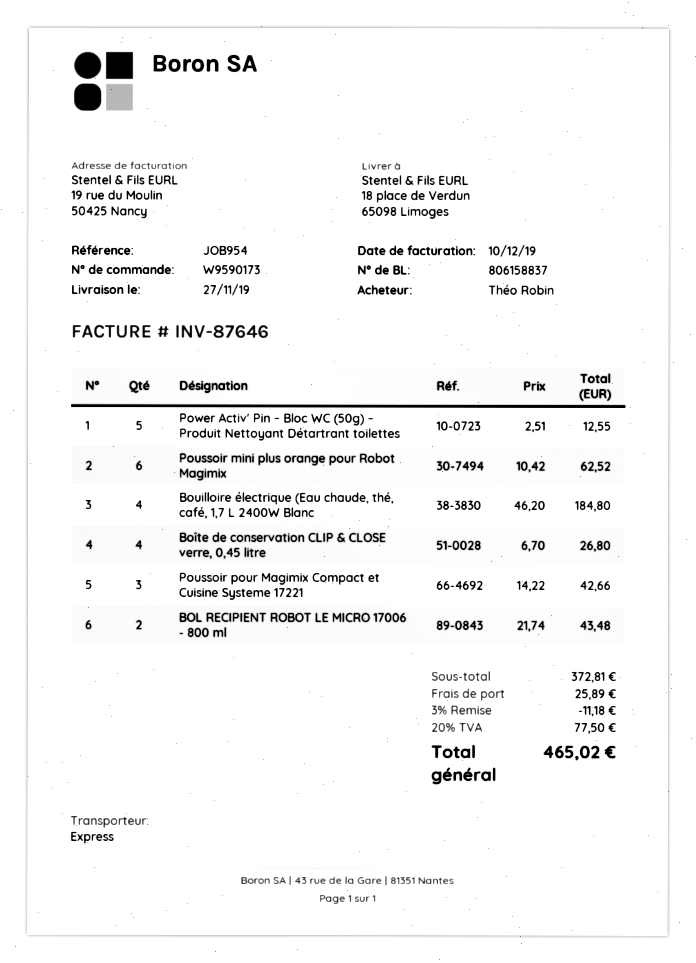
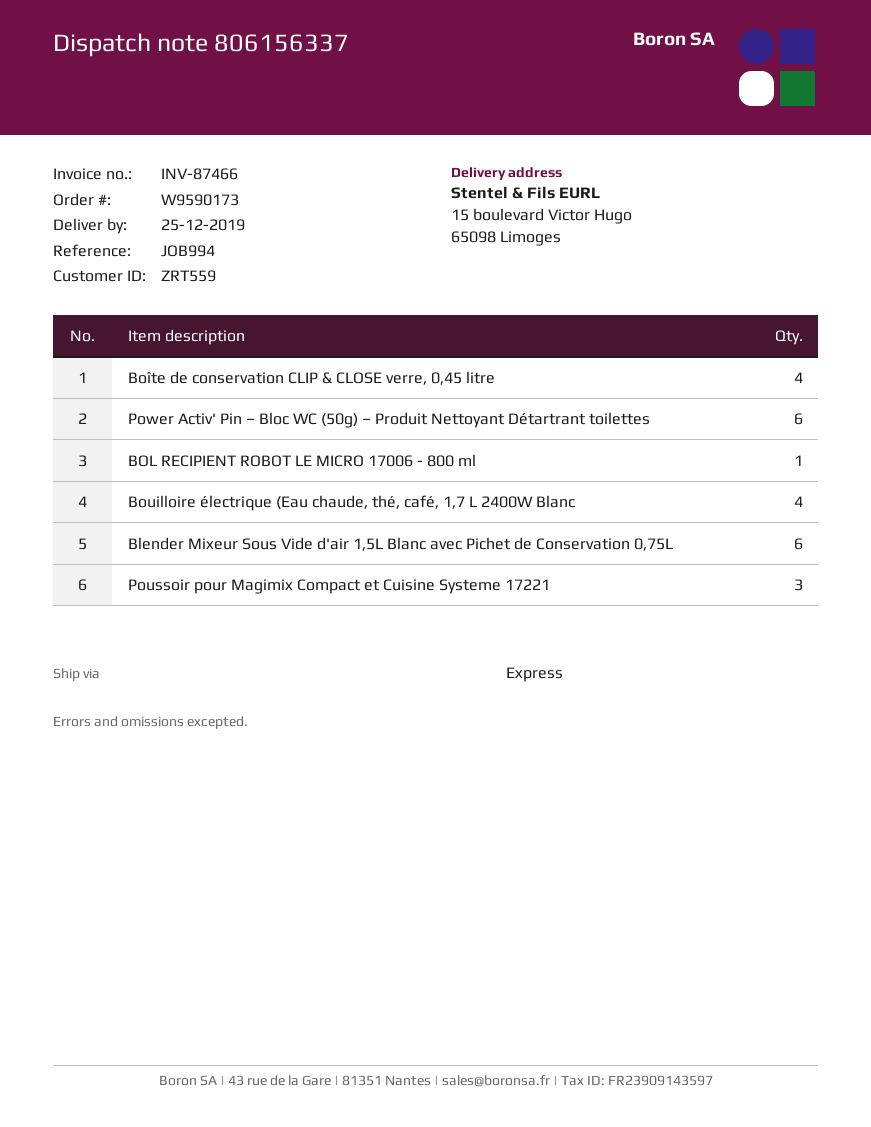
delivery note number: 806158837 -> 806156337
delivery date: 2019-11-27 -> 2019-12-25
invoice number: INV-87646 -> INV-87466
reference: JOB954 -> JOB994
ship to: 18 place de Verdun, 65098 Limoges -> 15 boulevard Victor Hugo, 65098 Limoges
Power Activ' Pin – Bloc WC (50g) – Produit Nettoyant Détartrant toilettes: 5 -> 6
Poussoir mini plus orange pour Robot Magimix: 6 -> none
BOL RECIPIENT ROBOT LE MICRO 17006 - 800 ml: 2 -> 1
Blender Mixeur Sous Vide d'air 1,5L Blanc avec Pichet de Conservation 0,75L: none -> 6

